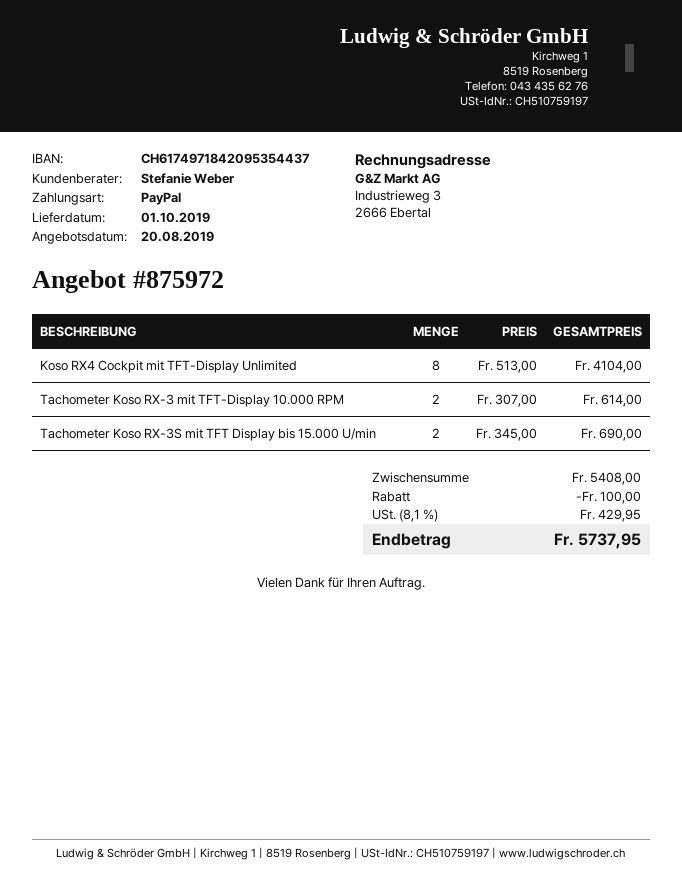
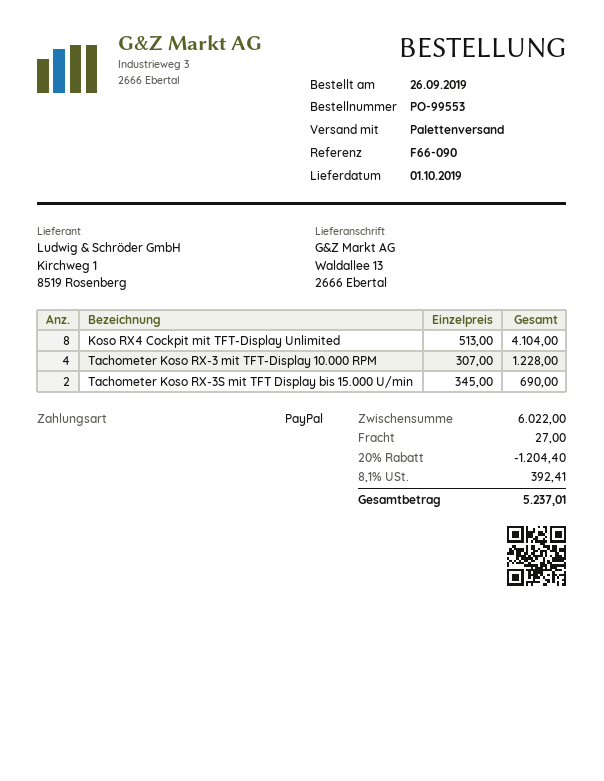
Tachometer Koso RX-3 mit TFT-Display 10.000 RPM: 2 x 307.00 = 614.00 -> 4 x 307.00 = 1228.00
subtotal: 5408.00 -> 6022.00
discount: 100.00 -> 1204.40
shipping: none -> 27.00
tax: 8.1% = 429.95 -> 8.1% = 392.41
total: 5737.95 -> 5237.01

